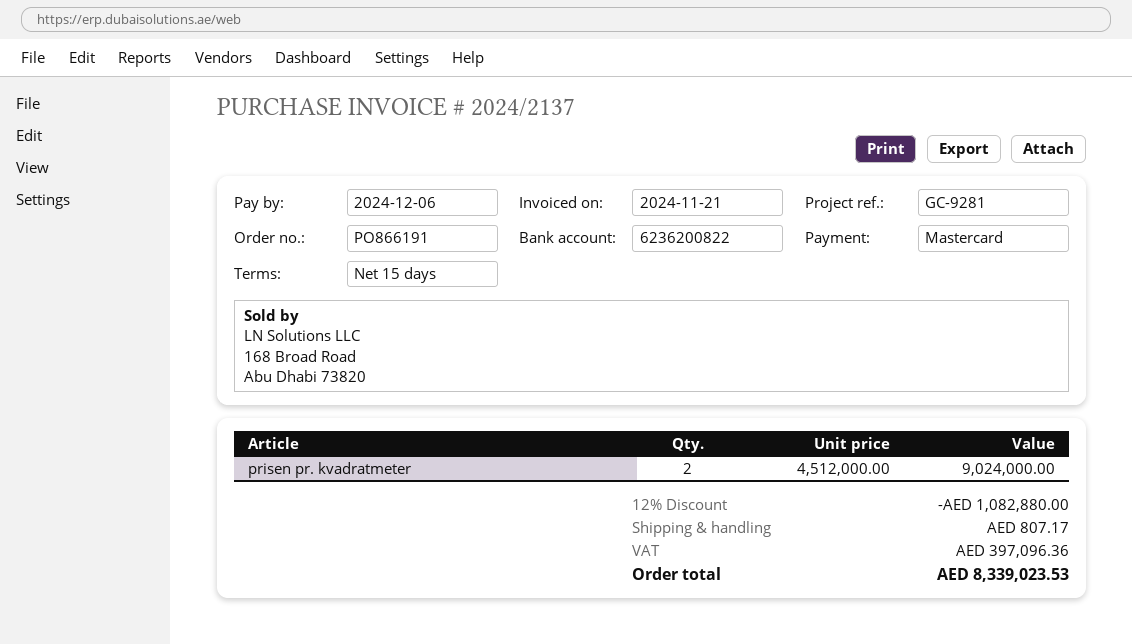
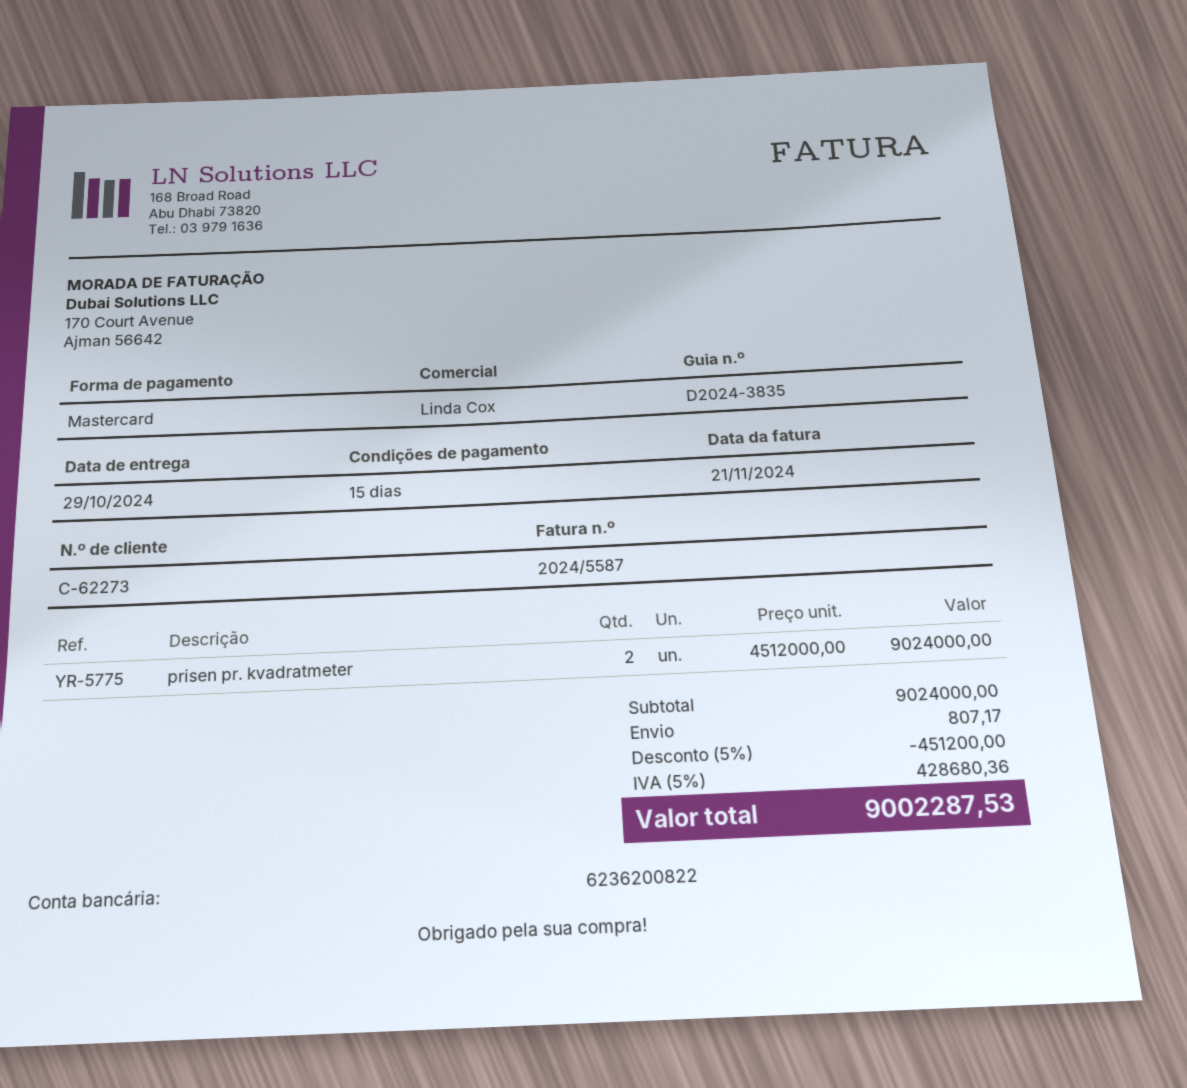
invoice number: 2024/2137 -> 2024/5587
discount: 12% = 1082880.00 -> 5% = 451200.00
tax: 397096.36 -> 428680.36
total: 8339023.53 -> 9002287.53

